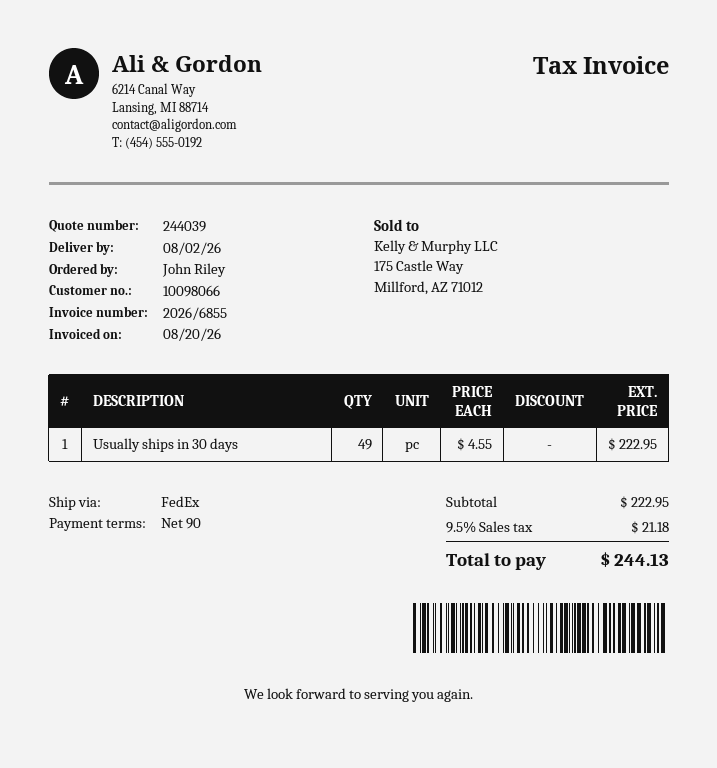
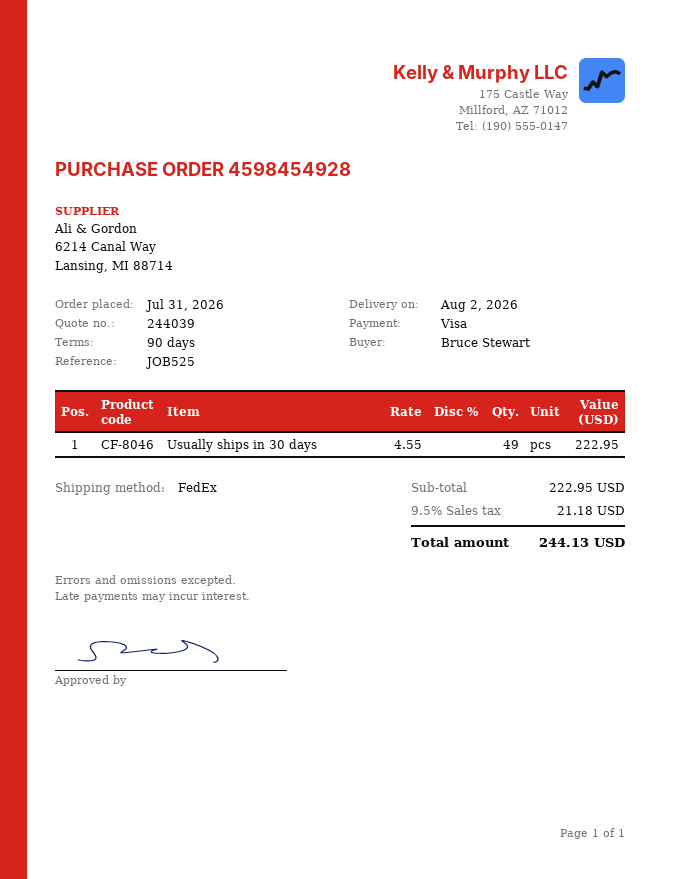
ordered by: John Riley -> Bruce Stewart

